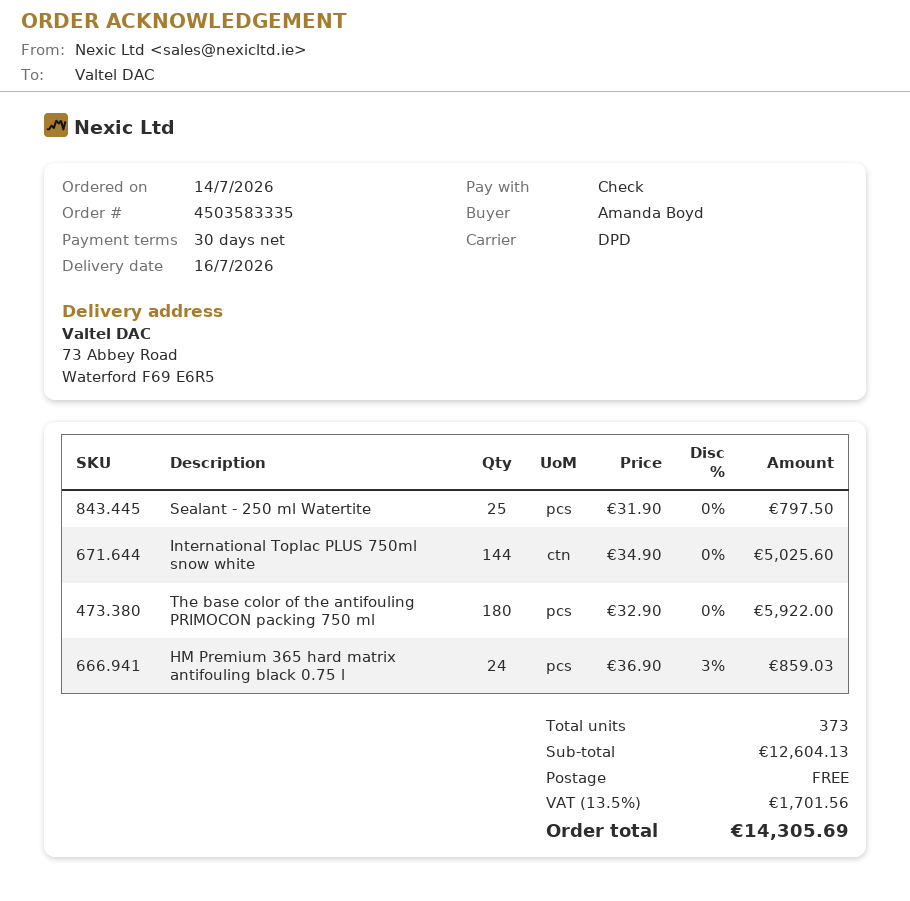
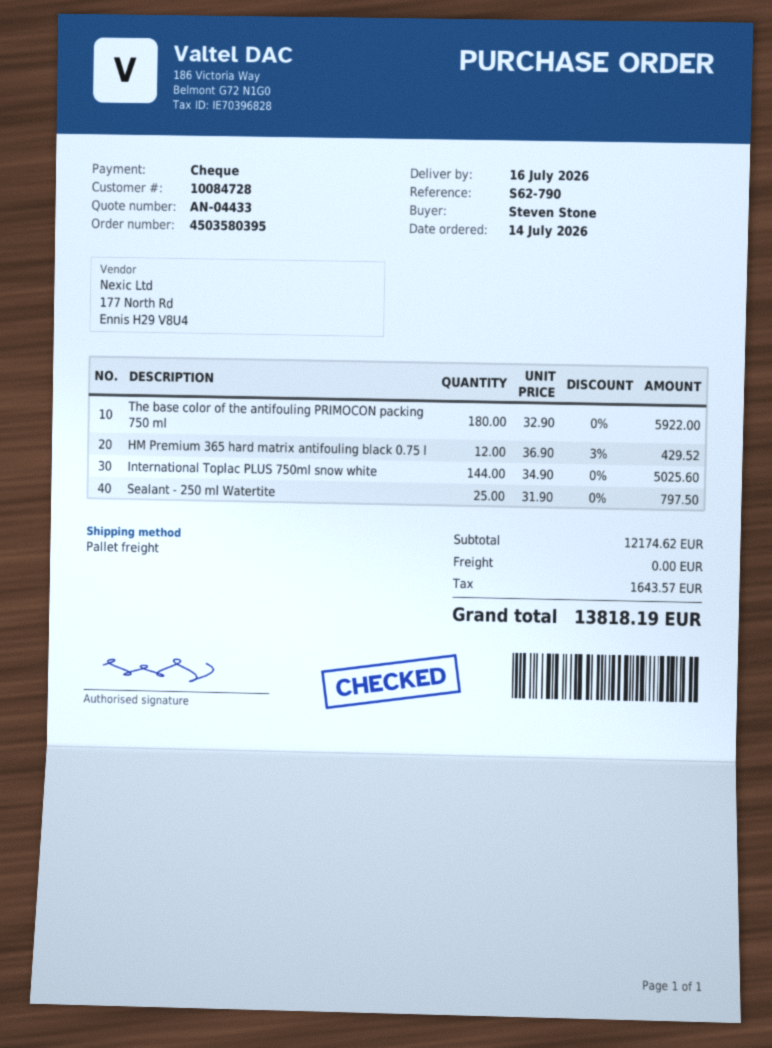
order number: 4503583335 -> 4503580395
ordered by: Amanda Boyd -> Steven Stone
shipping method: DPD -> pallet freight
HM Premium 365 hard matrix antifouling black 0.75 l: 24 x 36.90 - 3% = 859.03 -> 12 x 36.90 - 3% = 429.52
subtotal: 12604.13 -> 12174.62
tax: 1701.56 -> 1643.57
total: 14305.69 -> 13818.19

